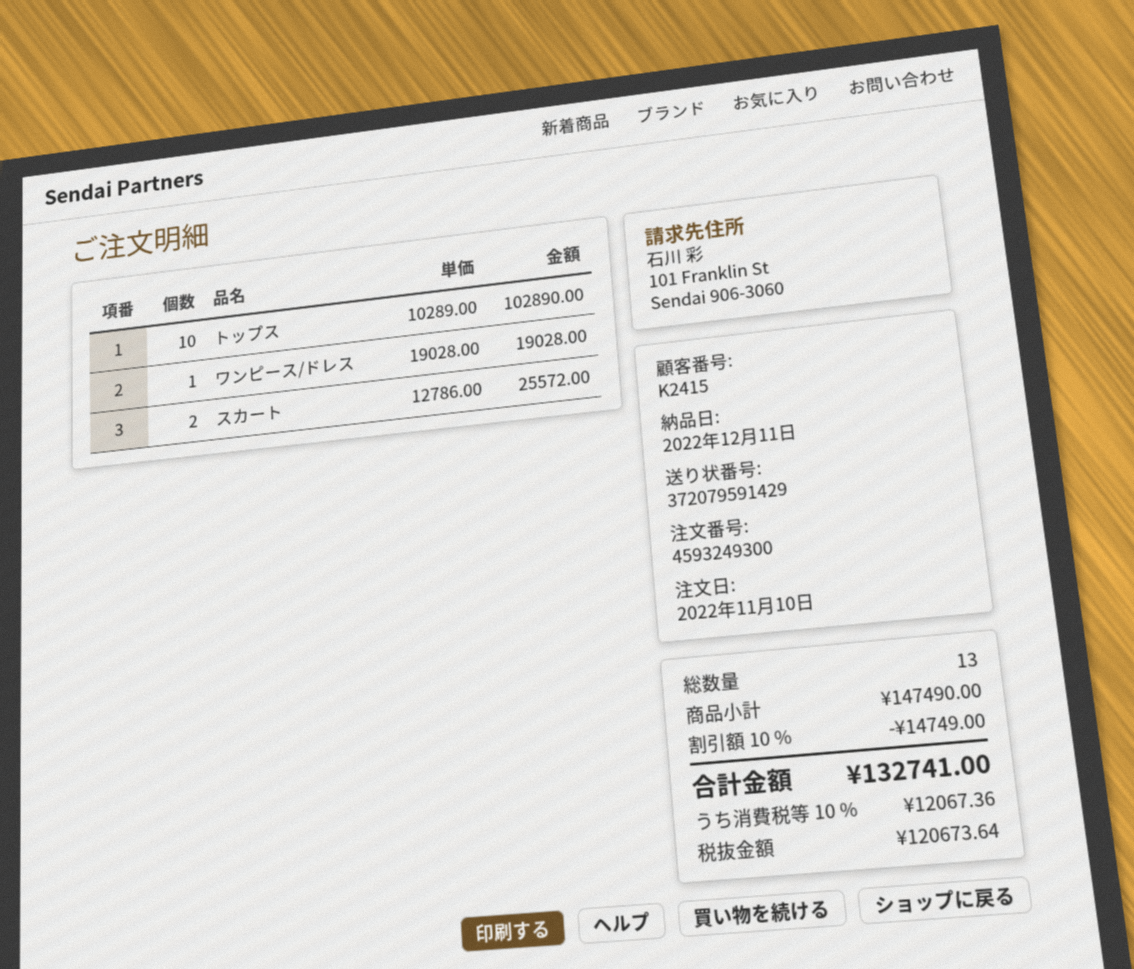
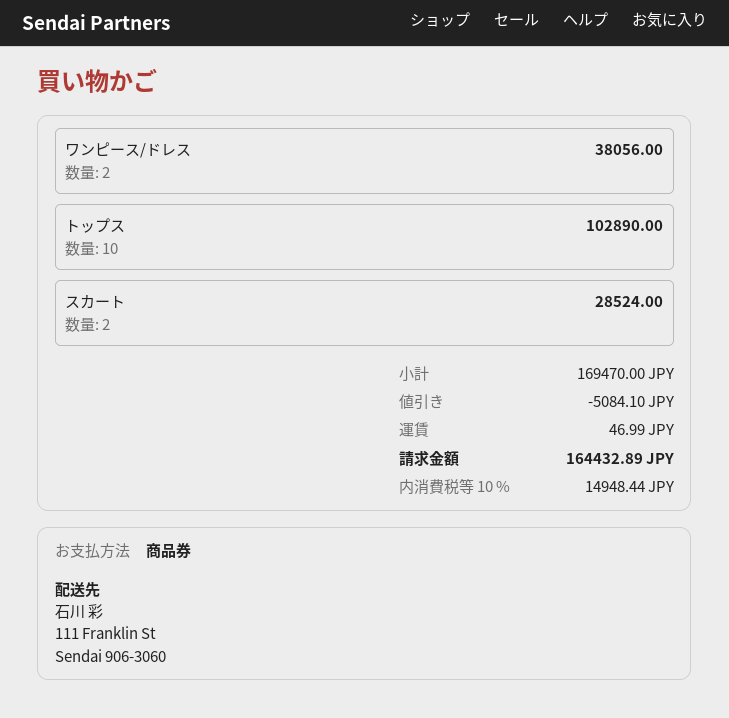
ワンピース/ドレス: 1 for 19028.00 -> 2 for 38056.00
スカート: 2 for 25572.00 -> 2 for 28524.00
subtotal: 147490.00 -> 169470.00
discount: 14749.00 -> 5084.10
shipping: none -> 46.99
tax: 10% = 12067.36 -> 10% = 14948.44
total: 132741.00 -> 164432.89

